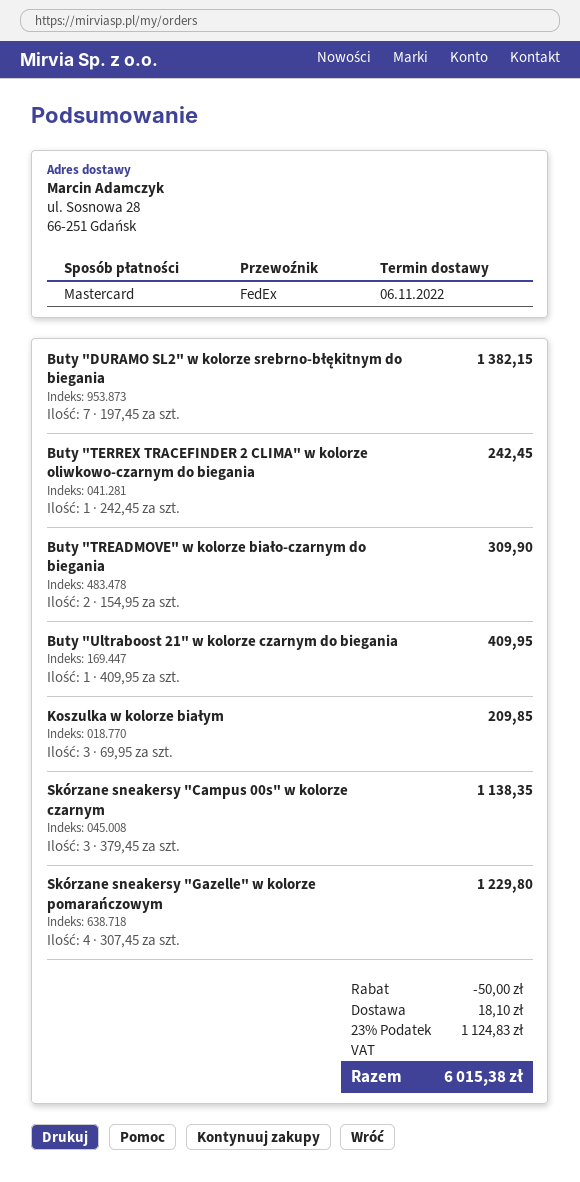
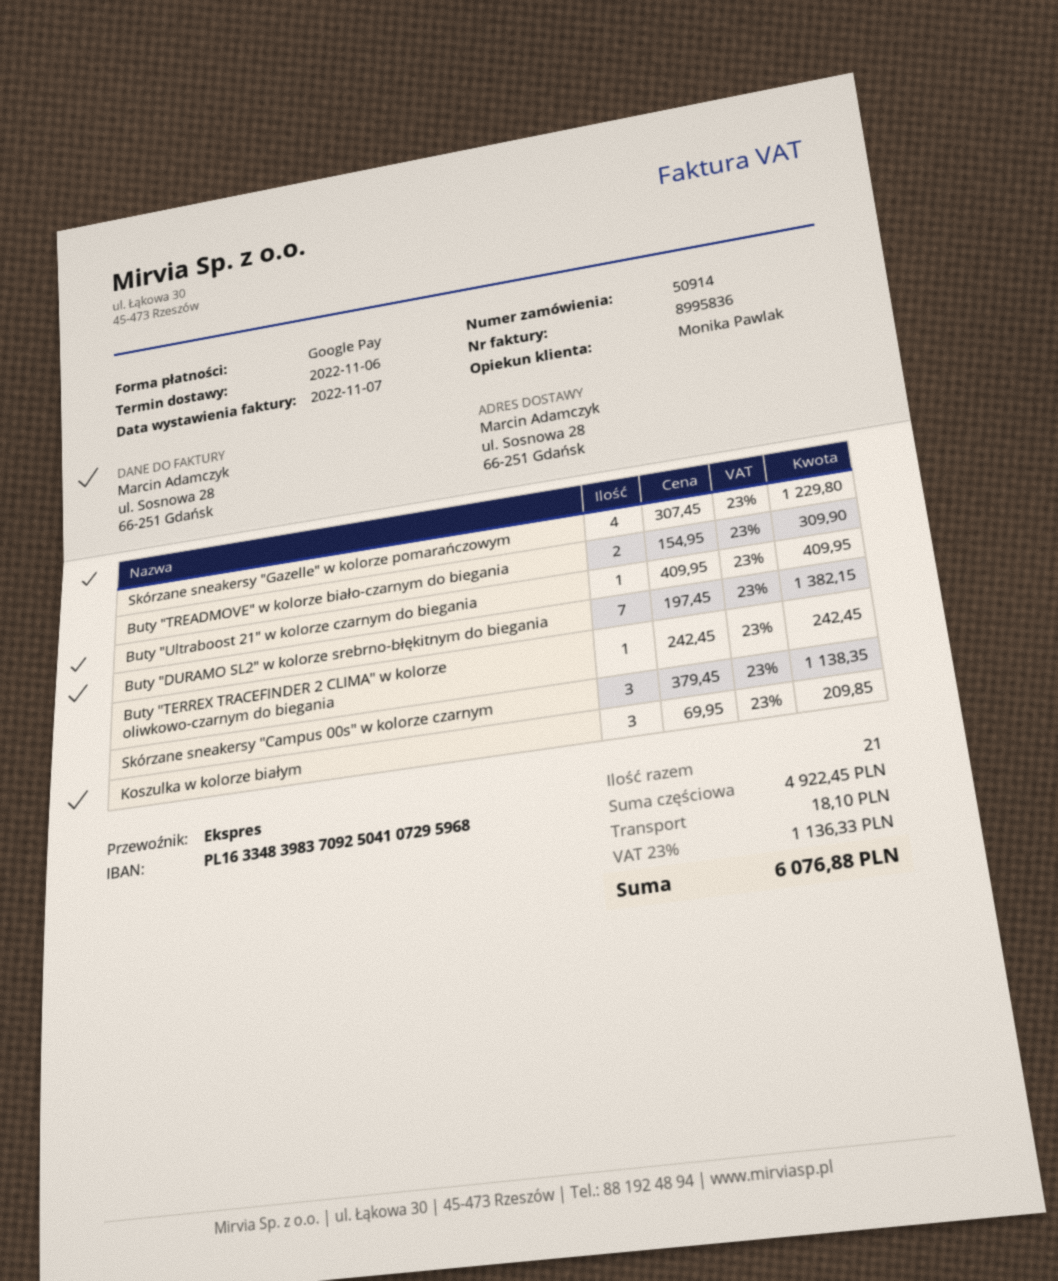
payment method: Mastercard -> Google Pay
shipping method: FedEx -> express
discount: 50.00 -> none
tax: 23% = 1124.83 -> 23% = 1136.33
total: 6015.38 -> 6076.88

